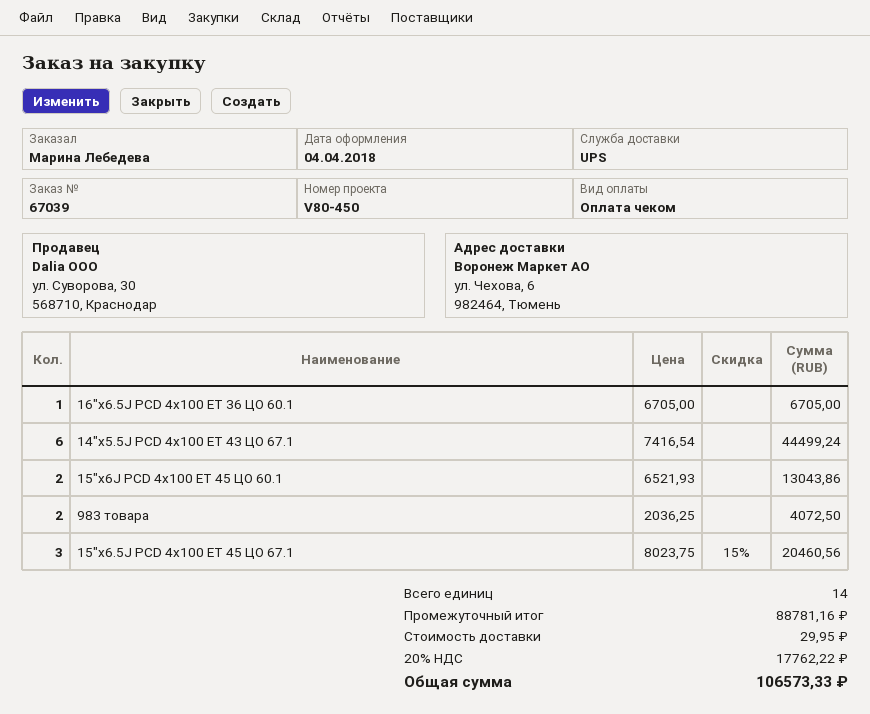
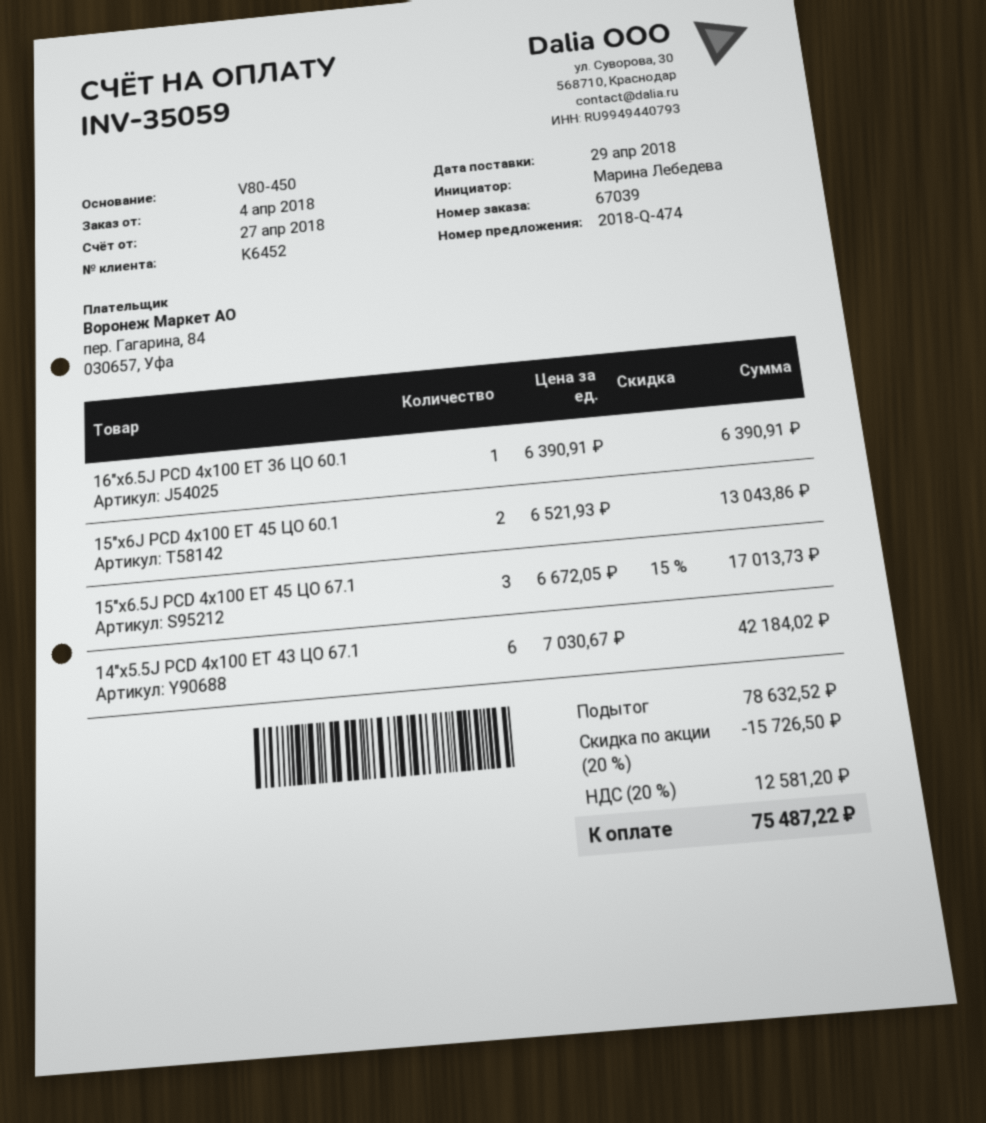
16"x6.5J PCD 4x100 ЕТ 36 ЦО 60.1: 1 x 6705.00 = 6705.00 -> 1 x 6390.91 = 6390.91
14"x5.5J PCD 4x100 ЕТ 43 ЦО 67.1: 6 x 7416.54 = 44499.24 -> 6 x 7030.67 = 42184.02
983 товара: 2 x 2036.25 = 4072.50 -> none
15"x6.5J PCD 4x100 ЕТ 45 ЦО 67.1: 3 x 8023.75 - 15% = 20460.56 -> 3 x 6672.05 - 15% = 17013.73
subtotal: 88781.16 -> 78632.52
discount: none -> 20% = 15726.50
shipping: 29.95 -> none
tax: 20% = 17762.22 -> 20% = 12581.20
total: 106573.33 -> 75487.22

